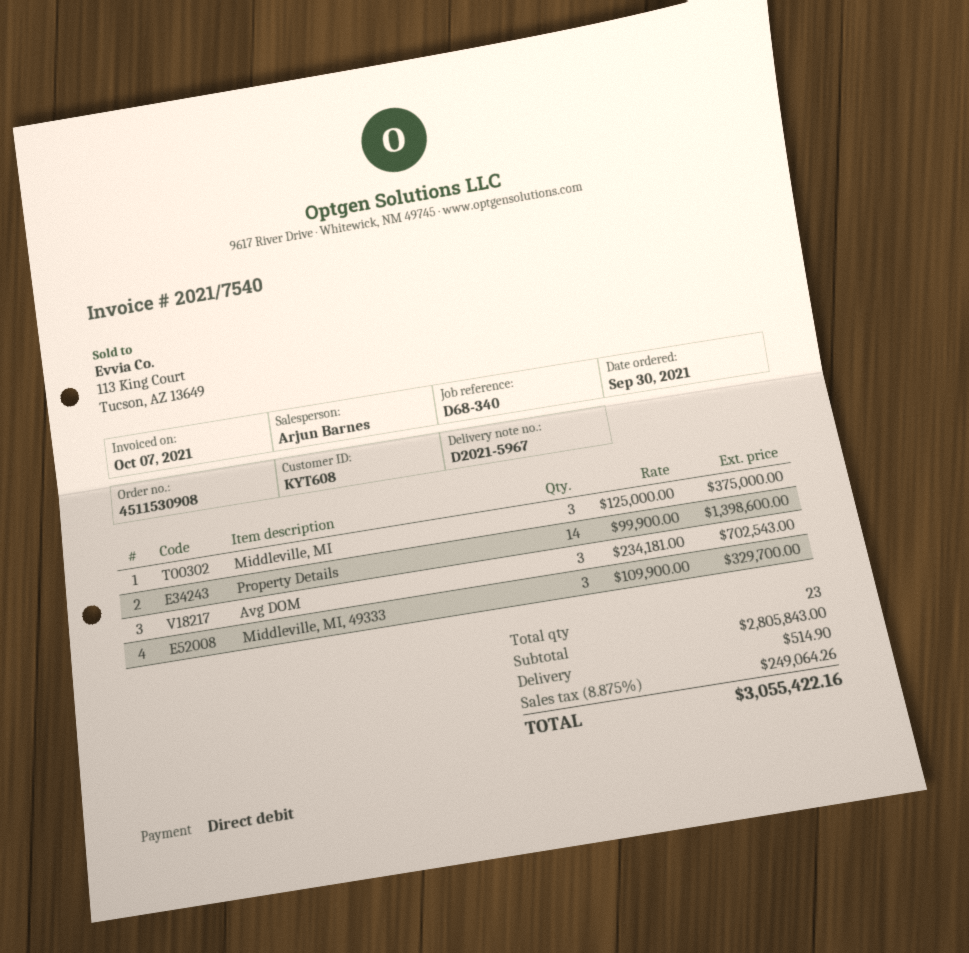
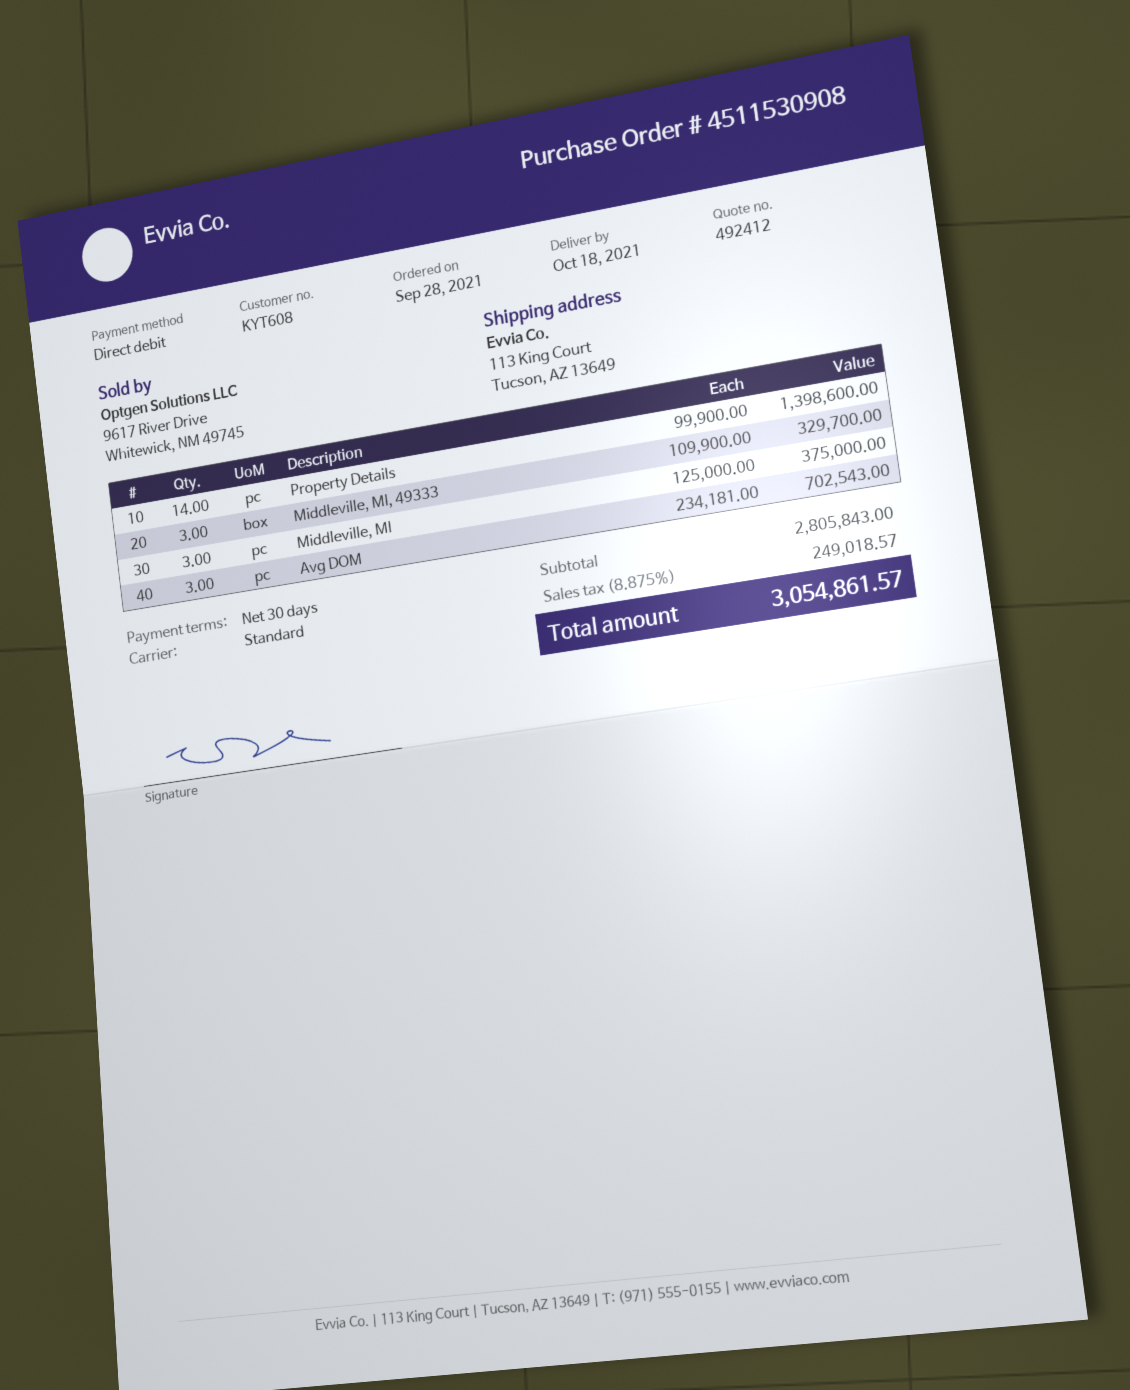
order date: 2021-09-30 -> 2021-09-28
shipping: 514.90 -> none
tax: 8.875% = 249064.26 -> 8.875% = 249018.57
total: 3055422.16 -> 3054861.57

